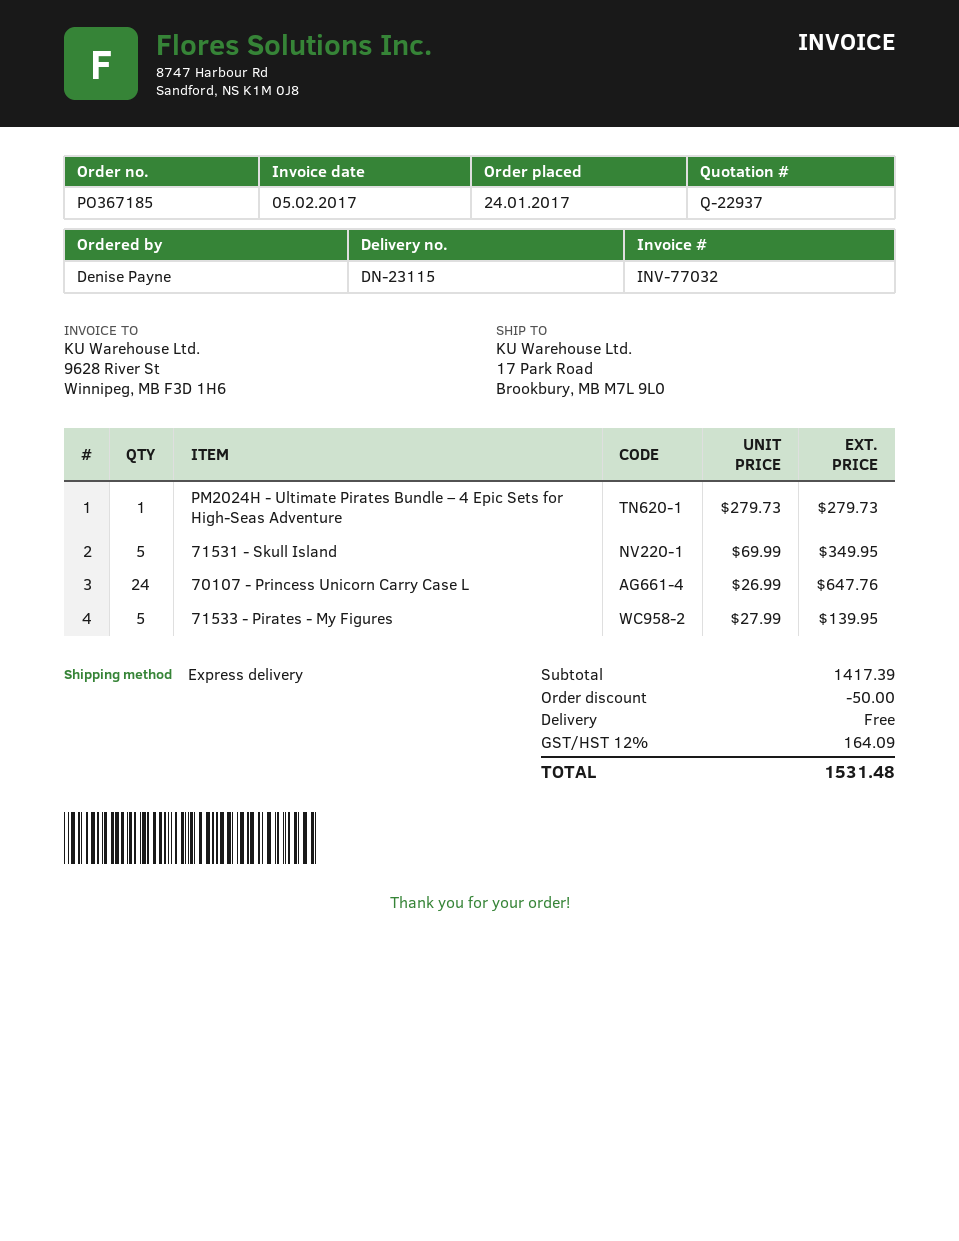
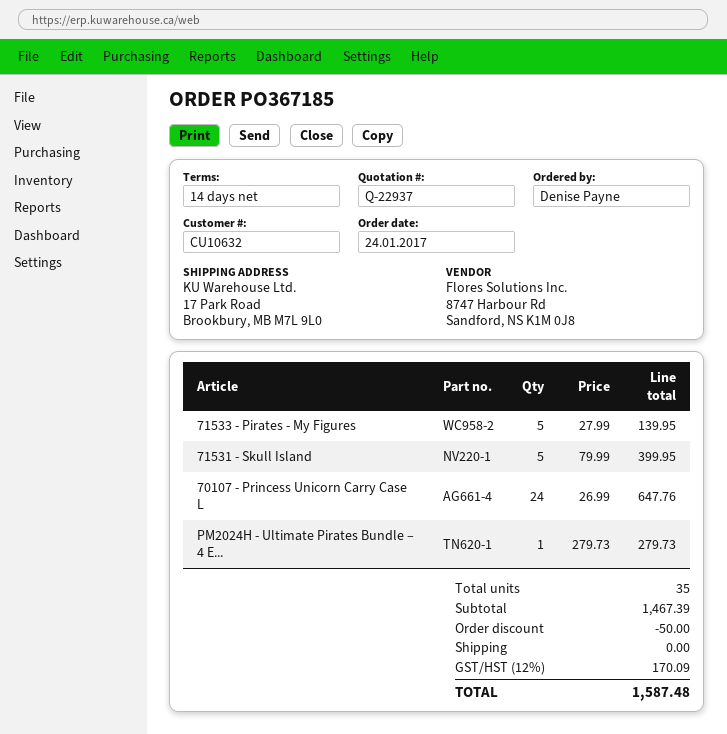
71531 - Skull Island: 5 x 69.99 = 349.95 -> 5 x 79.99 = 399.95
subtotal: 1417.39 -> 1467.39
tax: 12% = 164.09 -> 12% = 170.09
total: 1531.48 -> 1587.48

